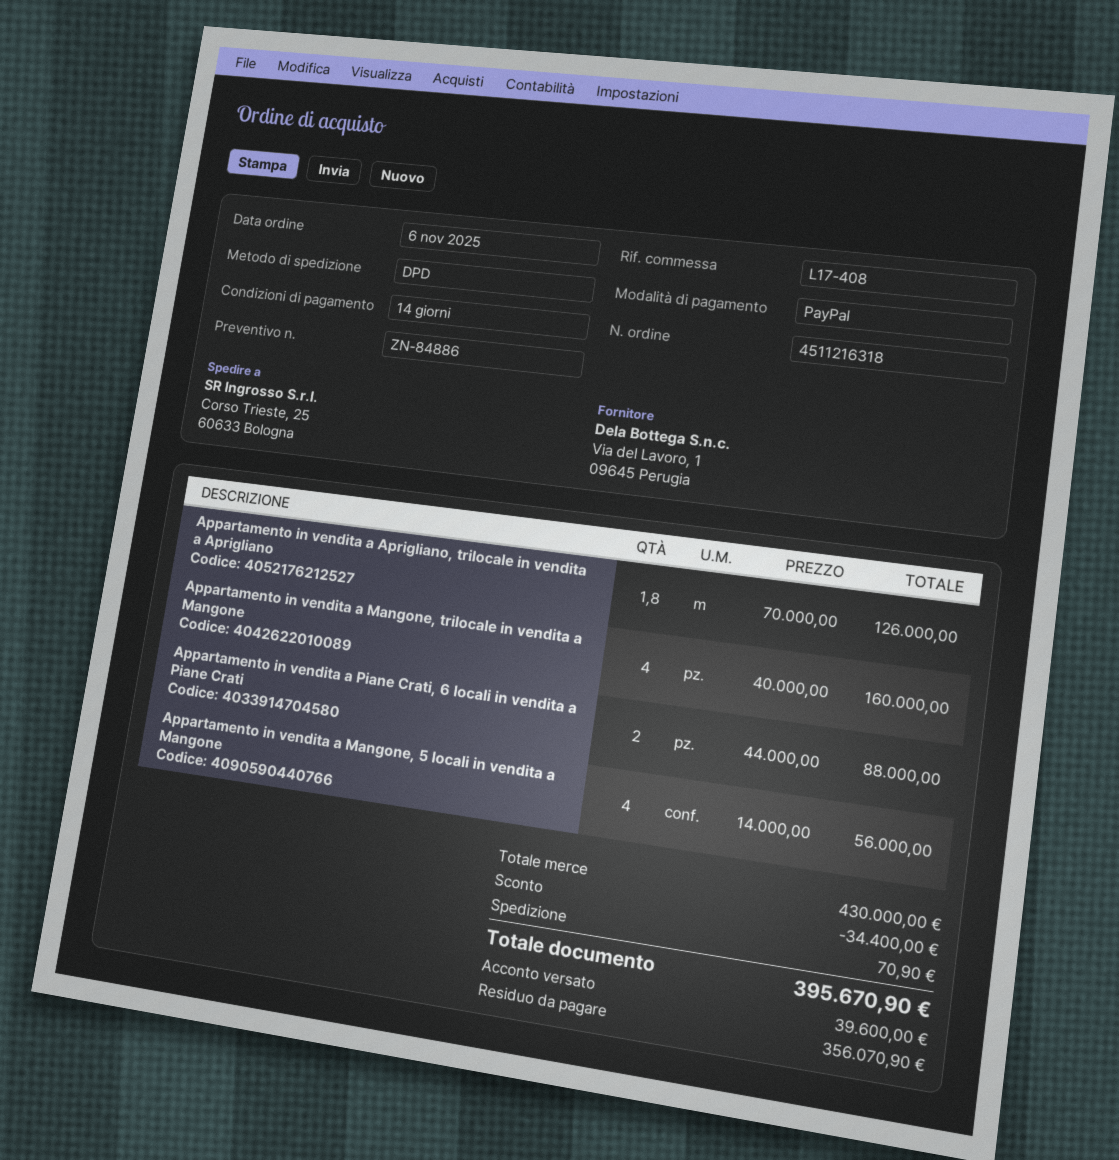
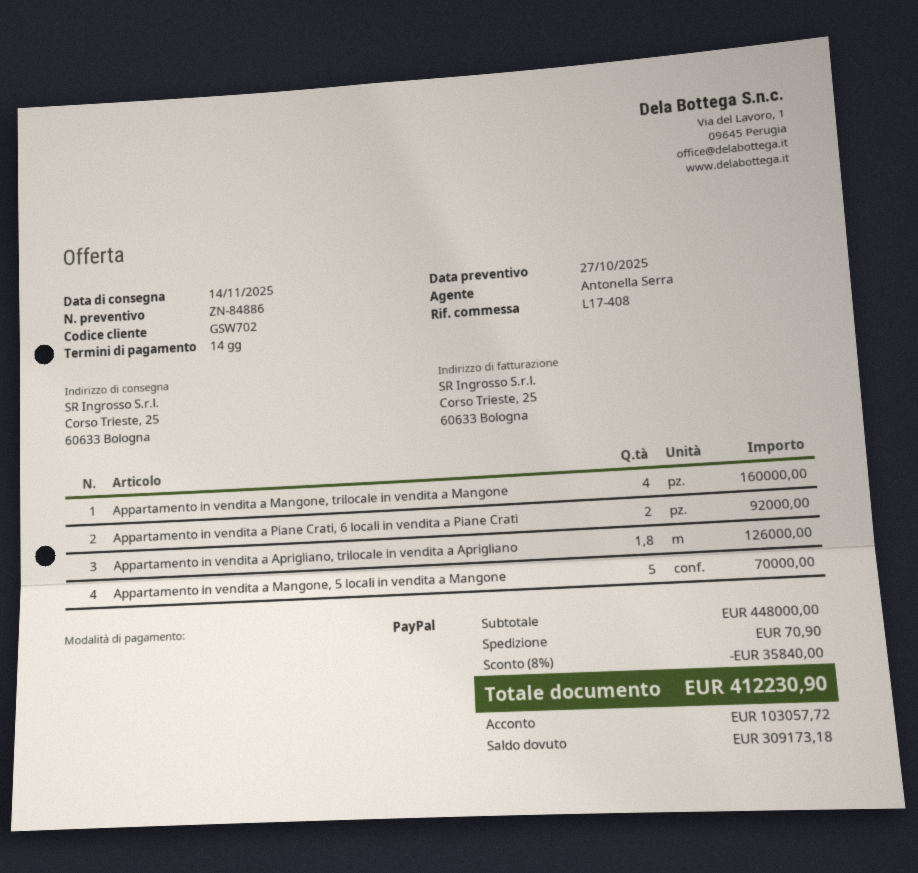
Appartamento in vendita a Piane Crati, 6 locali in vendita a Piane Crati: 2 for 88000.00 -> 2 for 92000.00
Appartamento in vendita a Mangone, 5 locali in vendita a Mangone: 4 for 56000.00 -> 5 for 70000.00
subtotal: 430000.00 -> 448000.00
discount: 34400.00 -> 35840.00
total: 395670.90 -> 412230.90
deposit: 39600.00 -> 103057.72
balance: 356070.90 -> 309173.18

